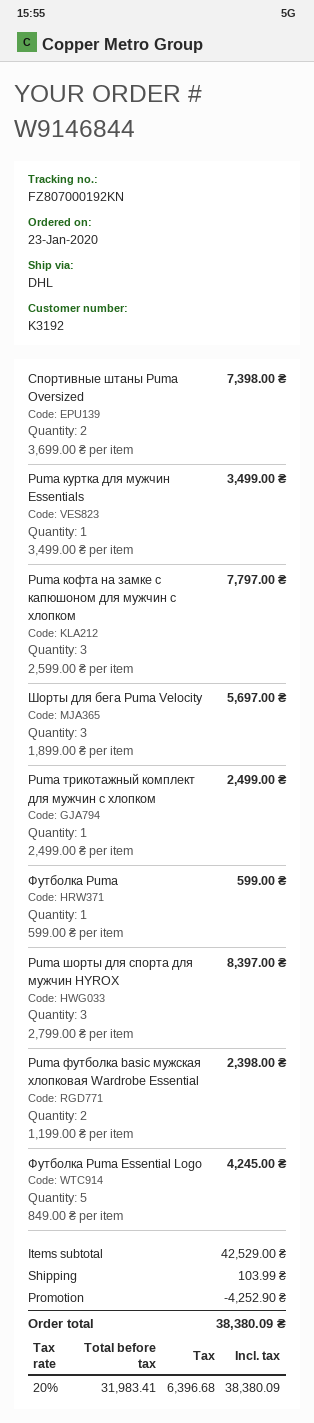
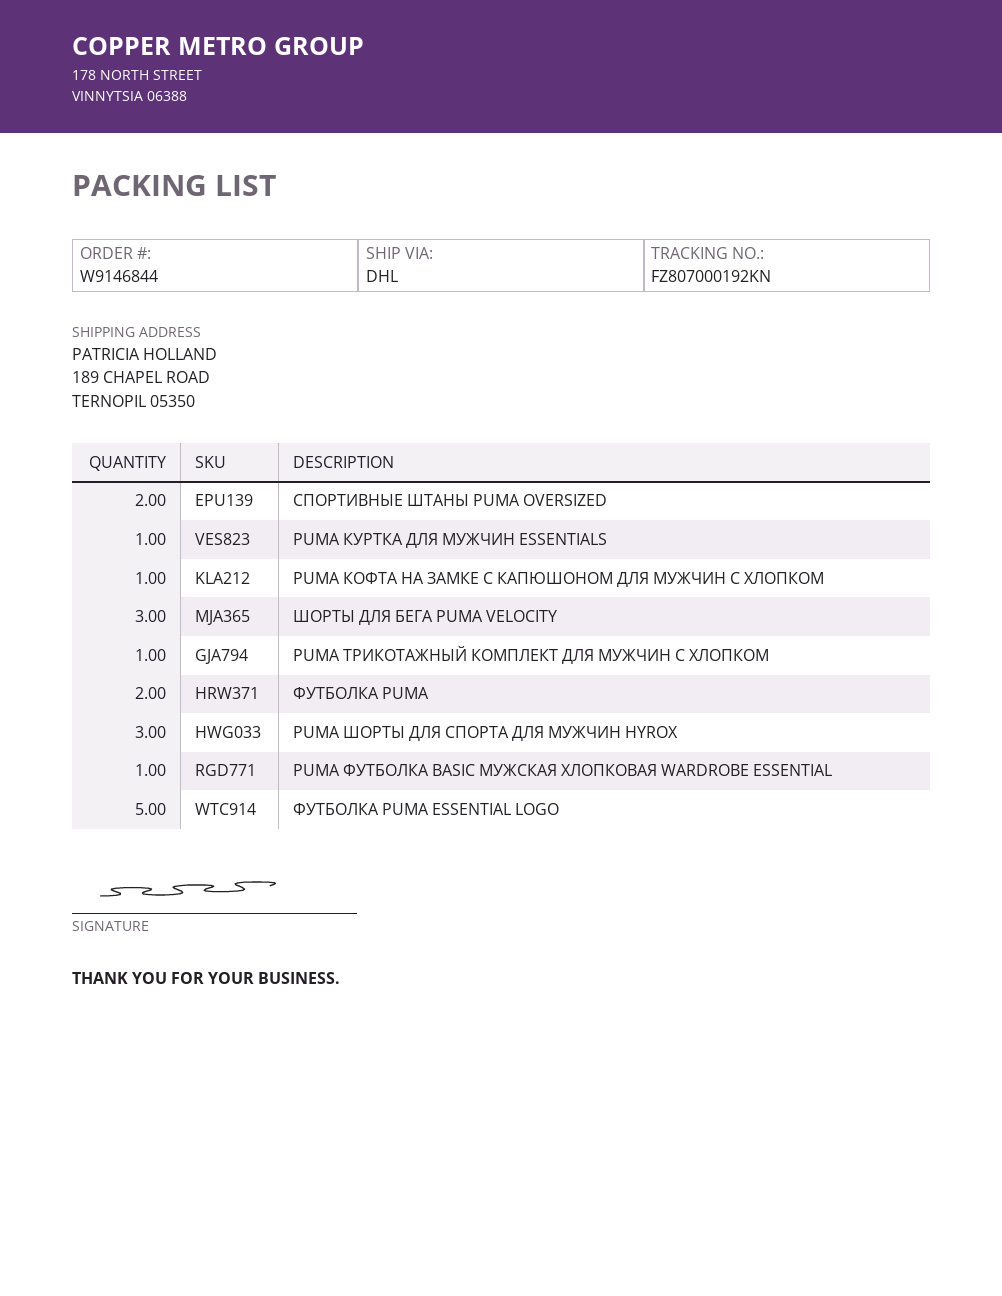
Puma кофта на замке с капюшоном для мужчин с хлопком: 3 -> 1
Футболка Puma: 1 -> 2
Puma футболка basic мужская хлопковая Wardrobe Essential: 2 -> 1

